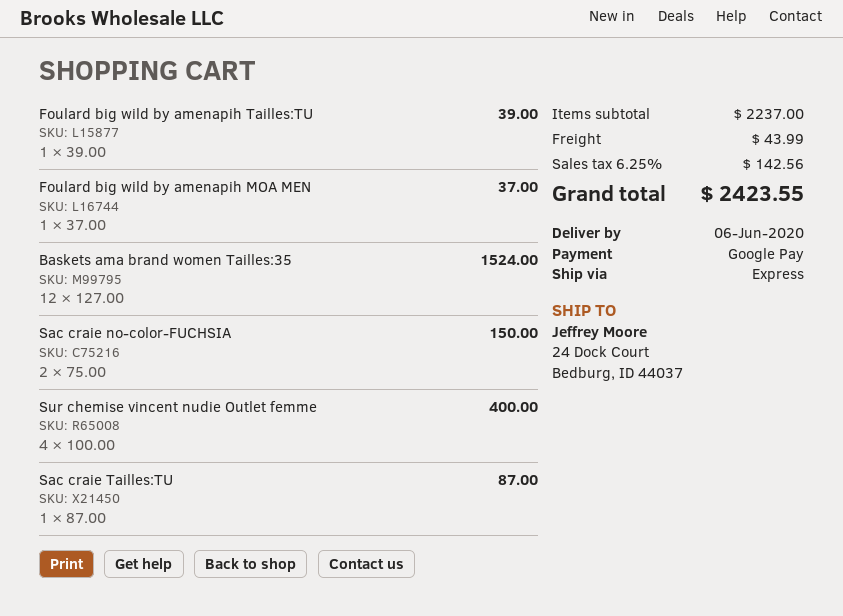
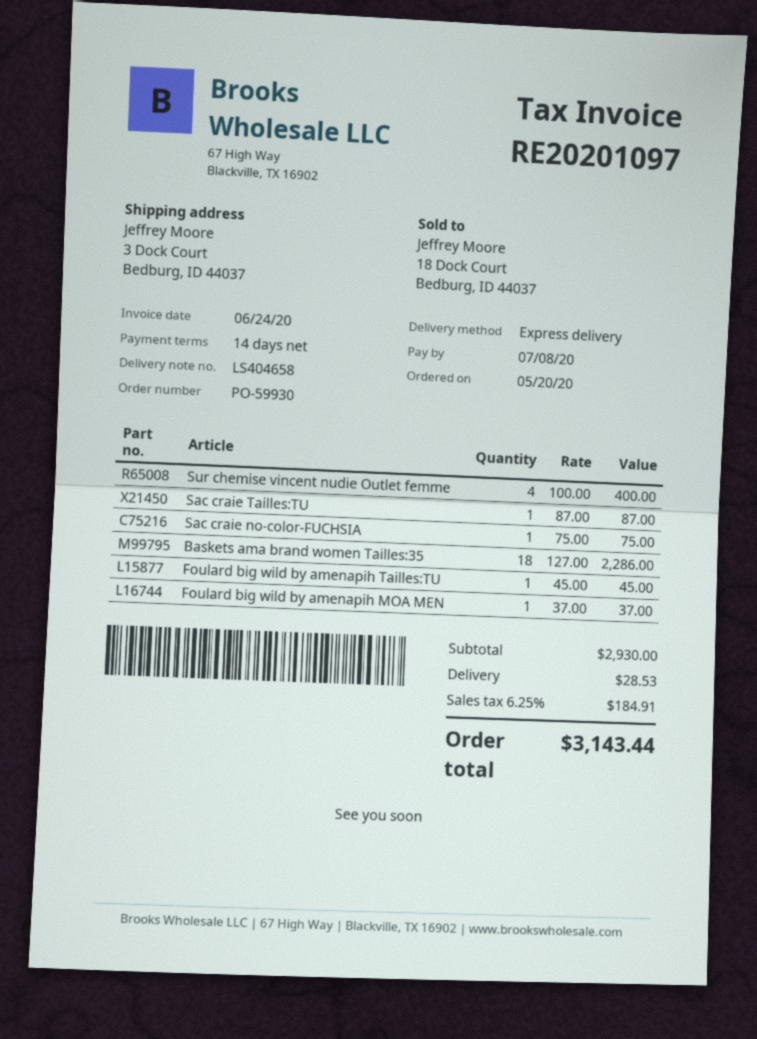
ship to: 24 Dock Court, Bedburg, ID 44037 -> 3 Dock Court, Bedburg, ID 44037
Foulard big wild by amenapih Tailles:TU: 1 x 39.00 = 39.00 -> 1 x 45.00 = 45.00
Baskets ama brand women Tailles:35: 12 x 127.00 = 1524.00 -> 18 x 127.00 = 2286.00
Sac craie no-color-FUCHSIA: 2 x 75.00 = 150.00 -> 1 x 75.00 = 75.00
subtotal: 2237.00 -> 2930.00
shipping: 43.99 -> 28.53
tax: 6.25% = 142.56 -> 6.25% = 184.91
total: 2423.55 -> 3143.44

